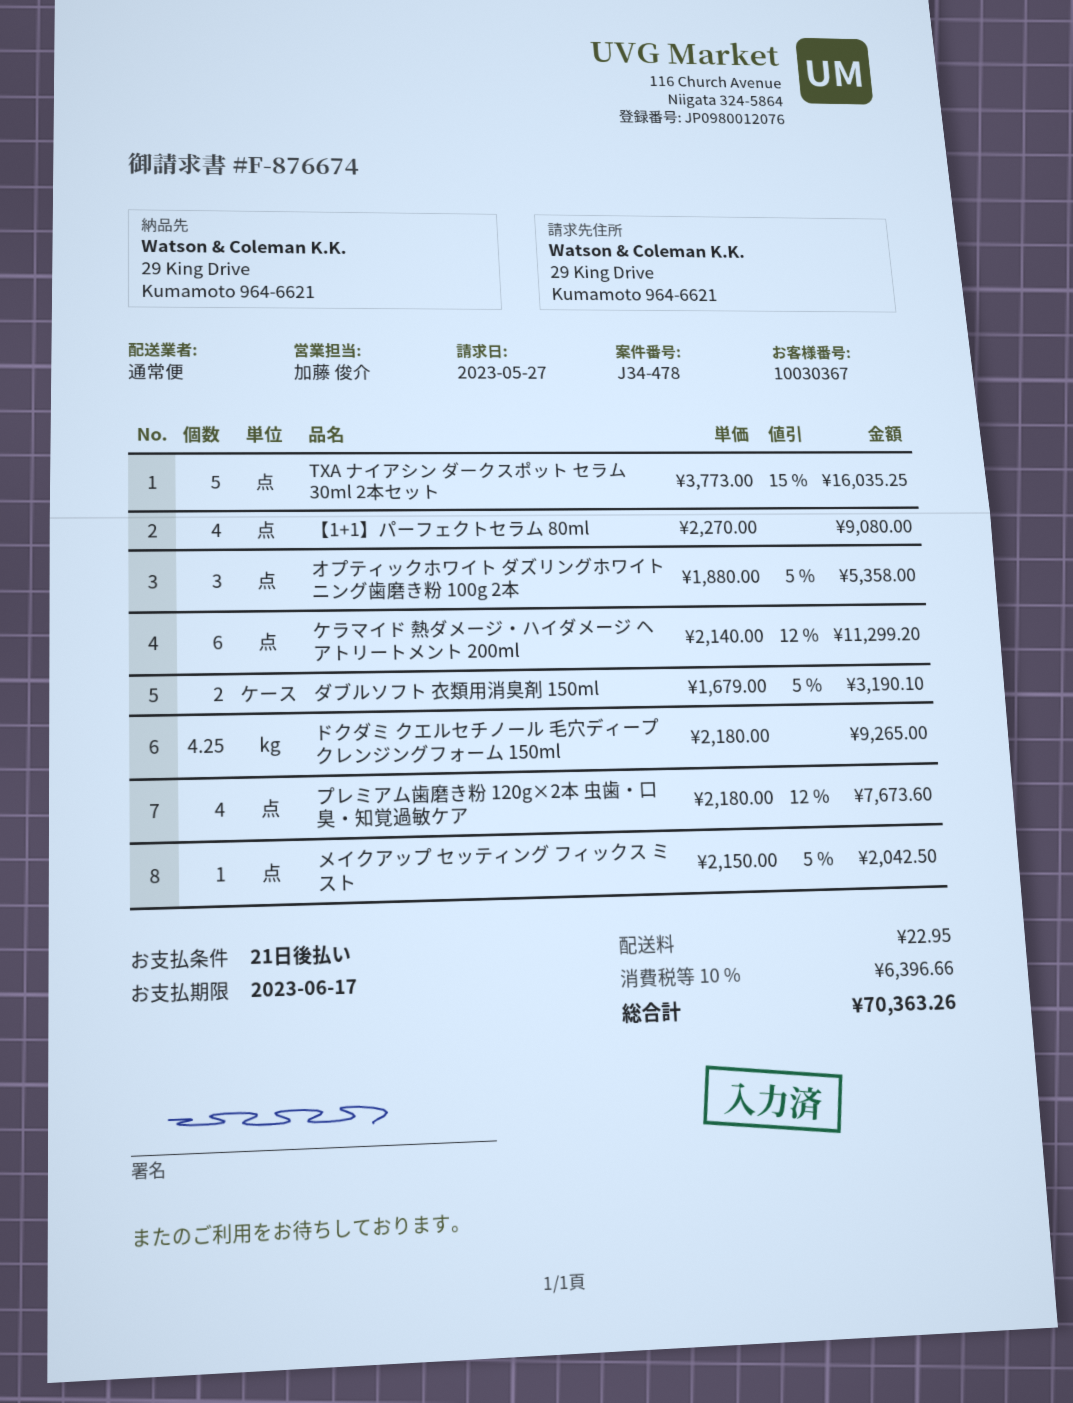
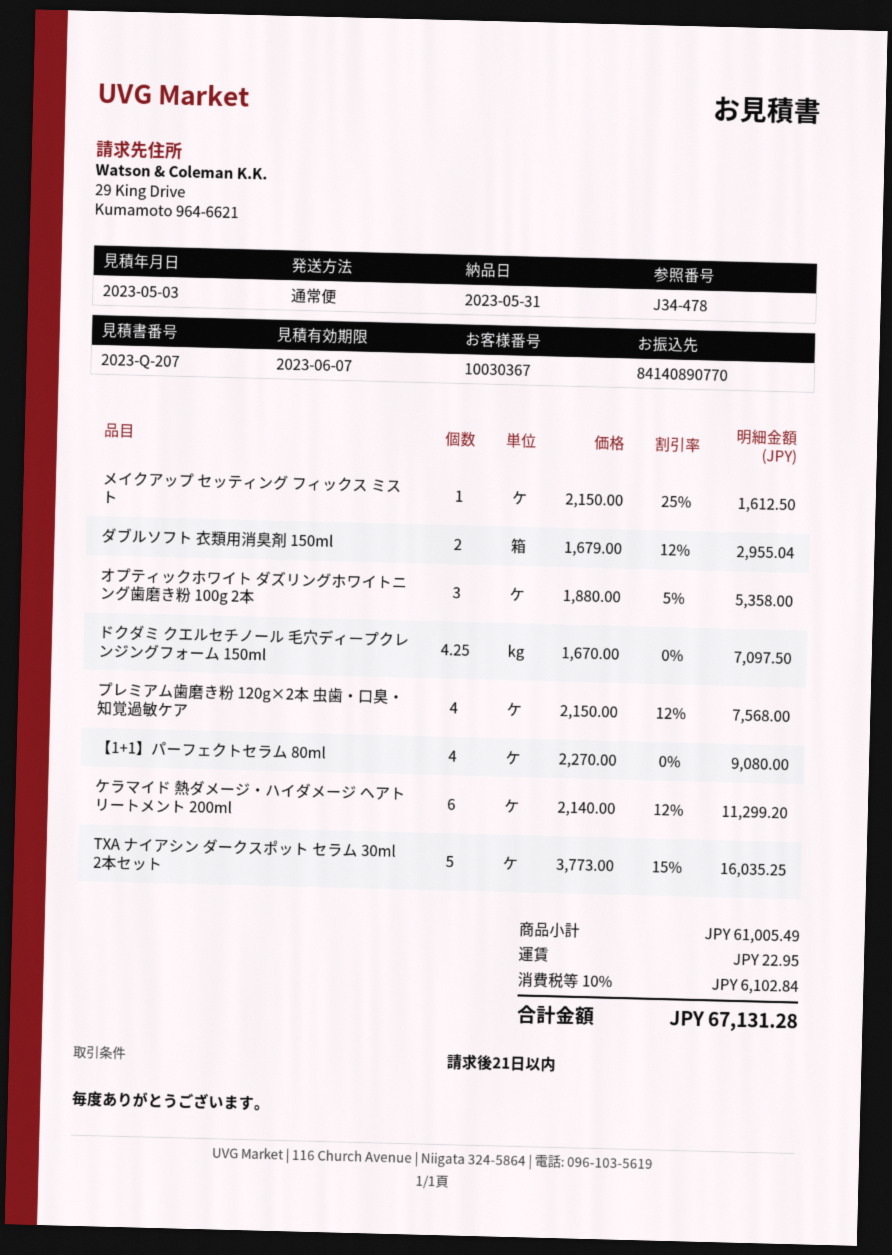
ダブルソフト 衣類用消臭剤 150ml: 2 x 1679.00 - 5% = 3190.10 -> 2 x 1679.00 - 12% = 2955.04
ドクダミ クエルセチノール 毛穴ディープクレンジングフォーム 150ml: 4.25 x 2180.00 = 9265.00 -> 4.25 x 1670.00 = 7097.50
プレミアム歯磨き粉 120g×2本 虫歯・口臭・知覚過敏ケア: 4 x 2180.00 - 12% = 7673.60 -> 4 x 2150.00 - 12% = 7568.00
メイクアップ セッティング フィックス ミスト: 1 x 2150.00 - 5% = 2042.50 -> 1 x 2150.00 - 25% = 1612.50
tax: 10% = 6396.66 -> 10% = 6102.84
total: 70363.26 -> 67131.28

